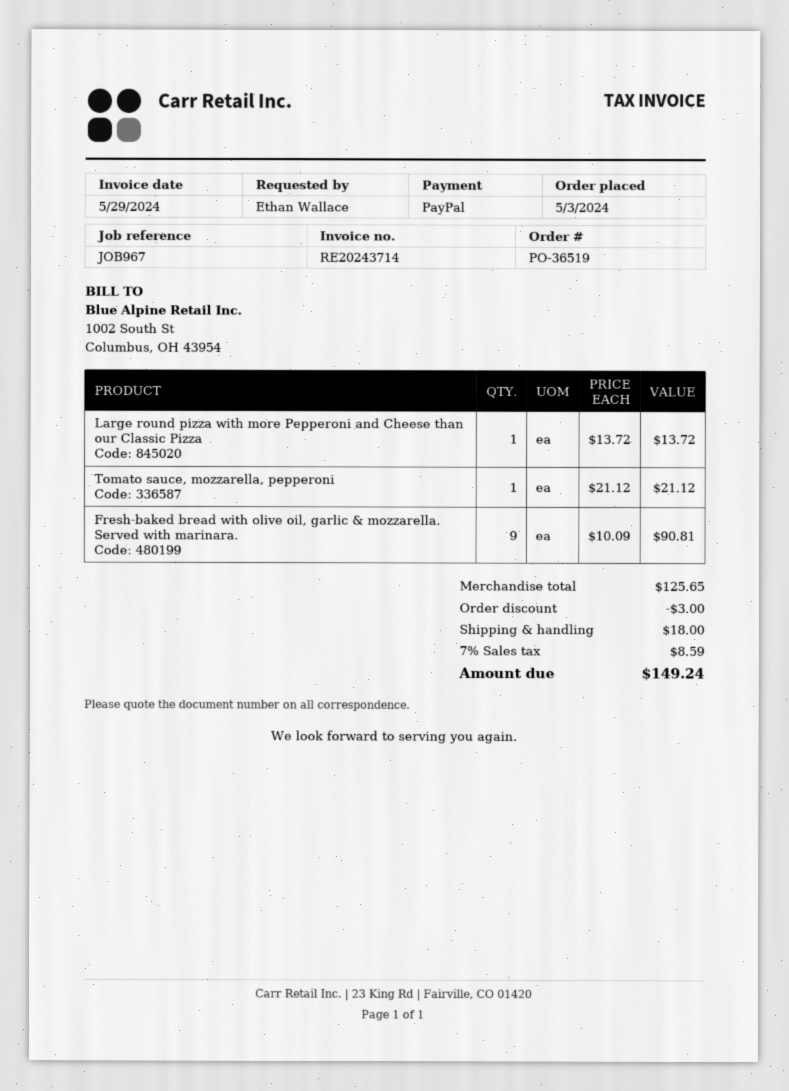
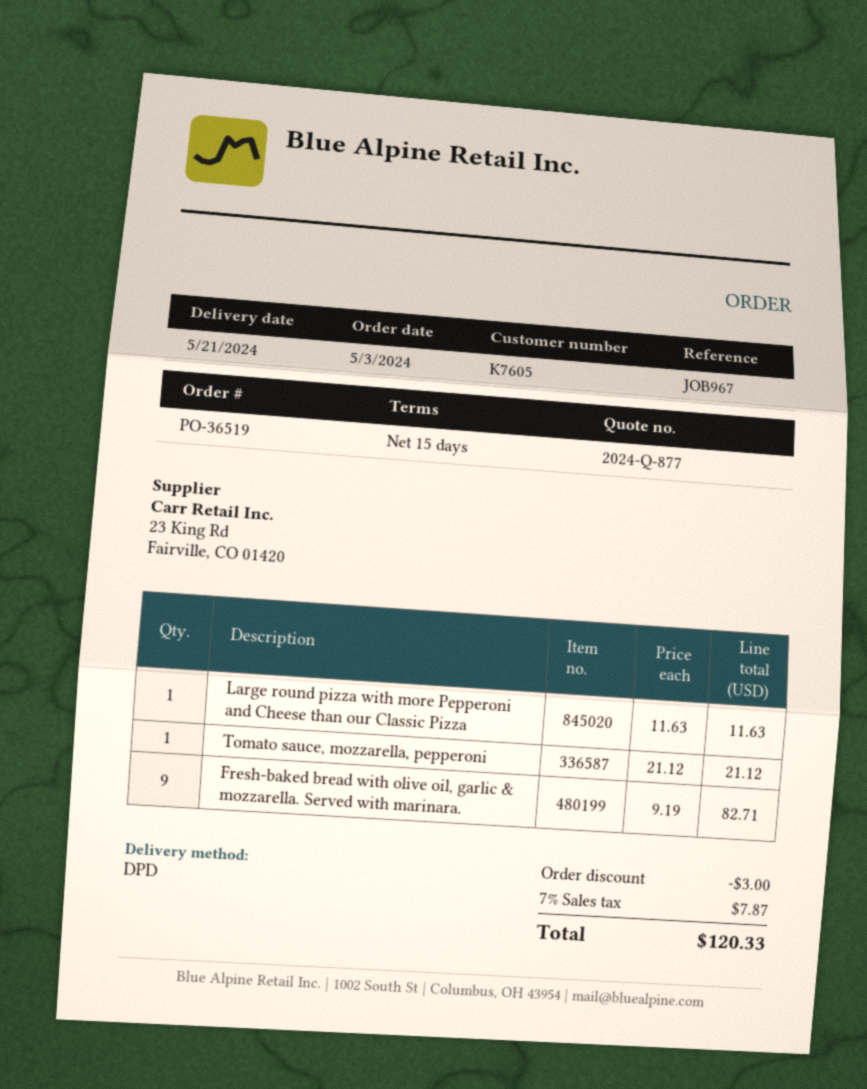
Large round pizza with more Pepperoni and Cheese than our Classic Pizza: 1 x 13.72 = 13.72 -> 1 x 11.63 = 11.63
Fresh-baked bread with olive oil, garlic & mozzarella. Served with marinara.: 9 x 10.09 = 90.81 -> 9 x 9.19 = 82.71
shipping: 18.00 -> none
tax: 7% = 8.59 -> 7% = 7.87
total: 149.24 -> 120.33

